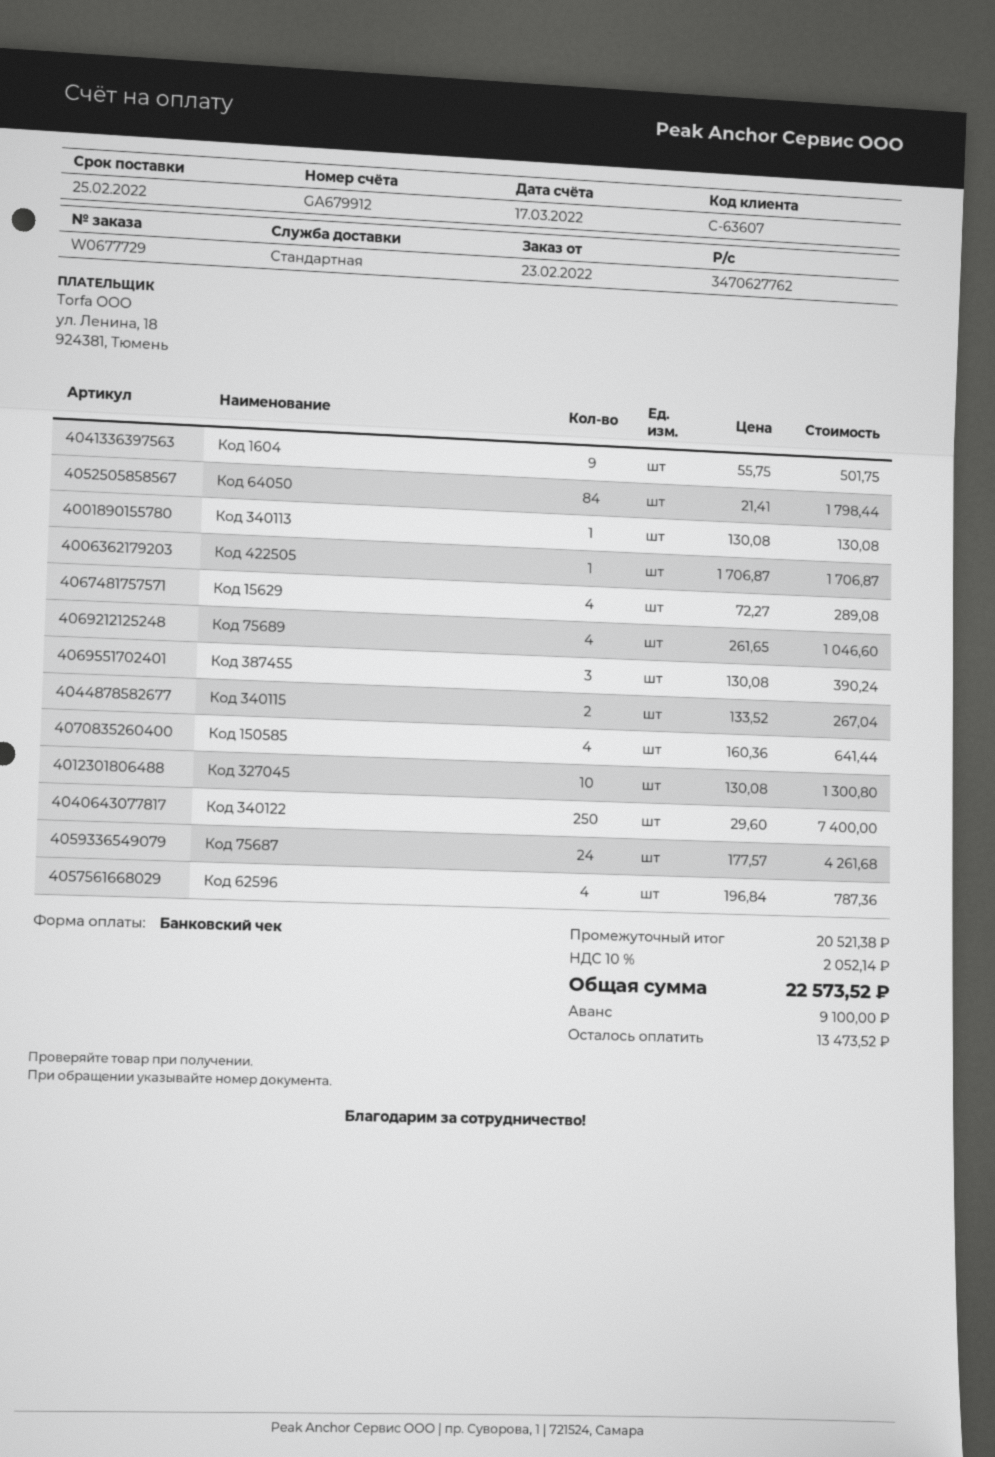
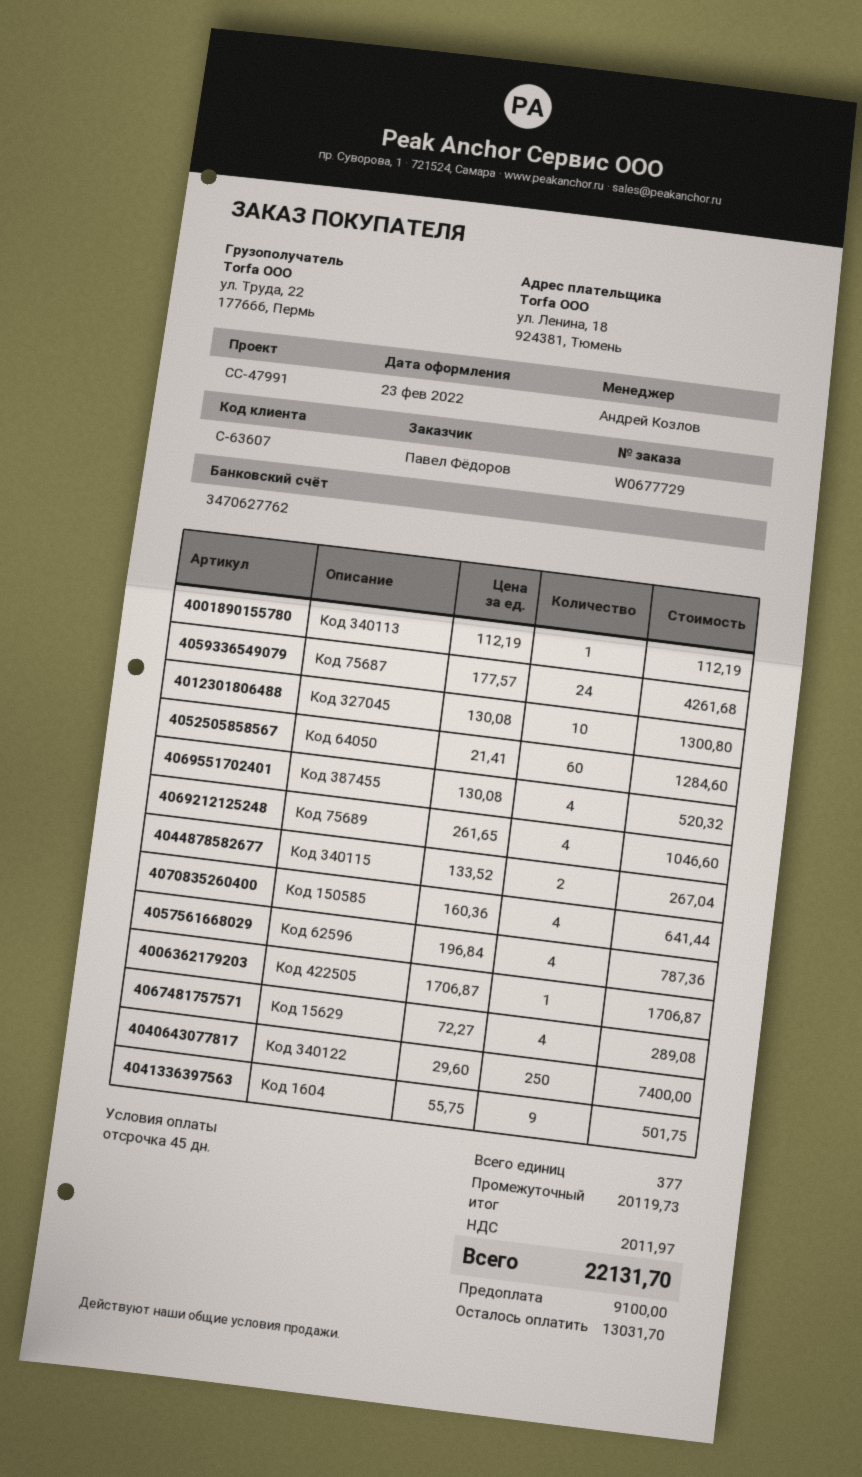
Код 64050: 84 x 21.41 = 1798.44 -> 60 x 21.41 = 1284.60
Код 340113: 1 x 130.08 = 130.08 -> 1 x 112.19 = 112.19
Код 387455: 3 x 130.08 = 390.24 -> 4 x 130.08 = 520.32
subtotal: 20521.38 -> 20119.73
tax: 2052.14 -> 2011.97
total: 22573.52 -> 22131.70
balance: 13473.52 -> 13031.70

